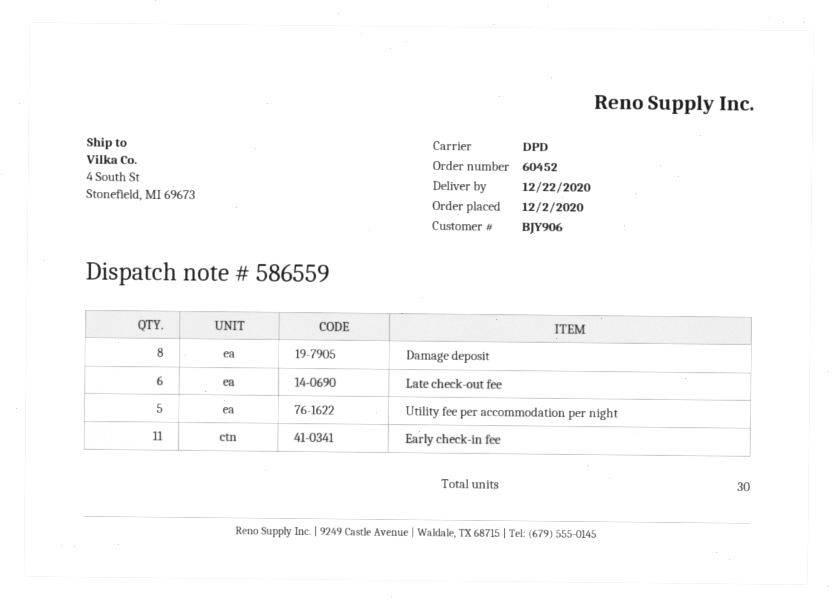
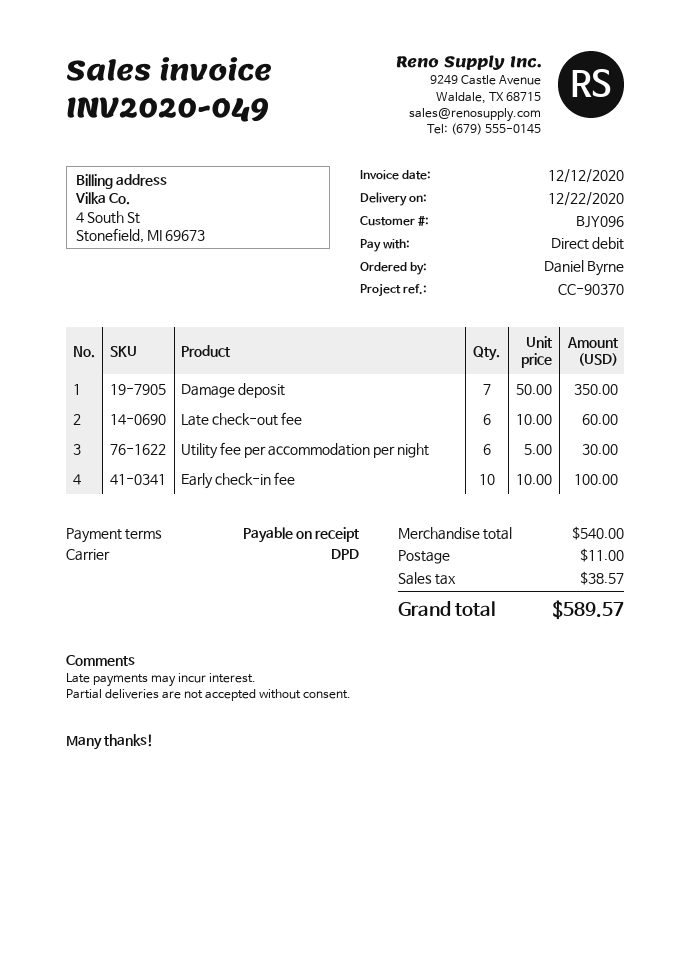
customer number: BJY906 -> BJY096
Damage deposit: 8 -> 7
Utility fee per accommodation per night: 5 -> 6
Early check-in fee: 11 -> 10

